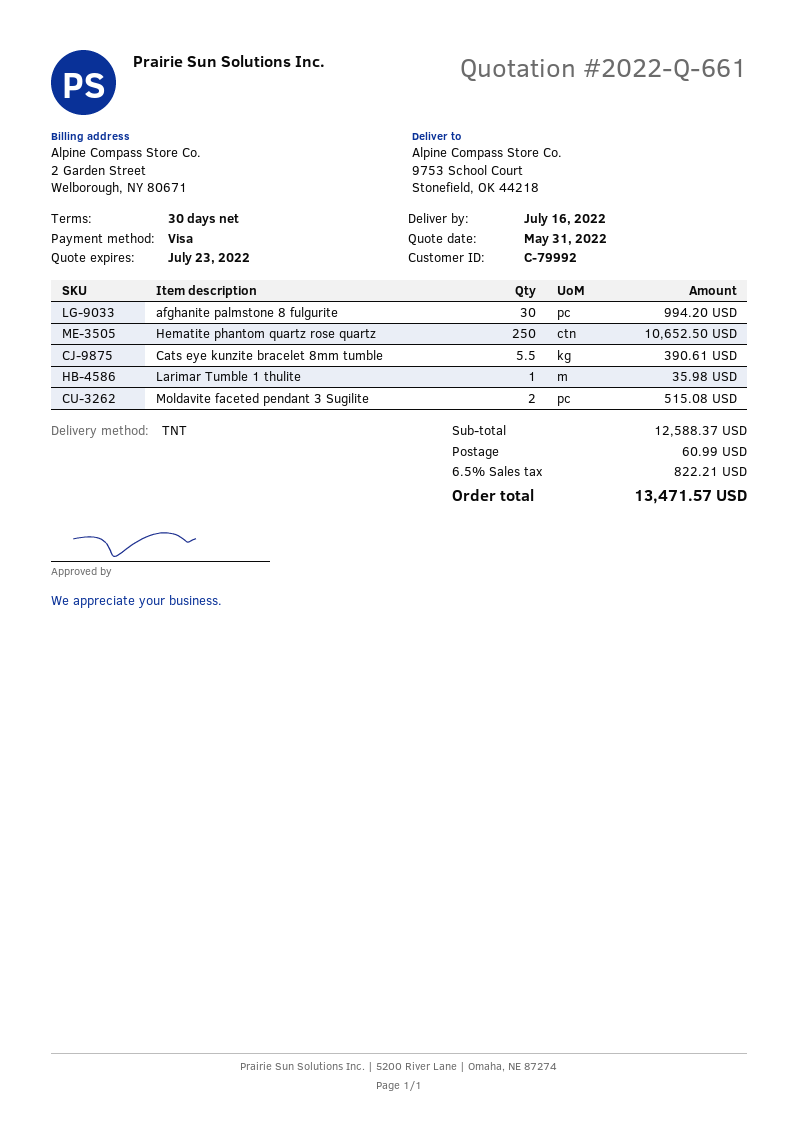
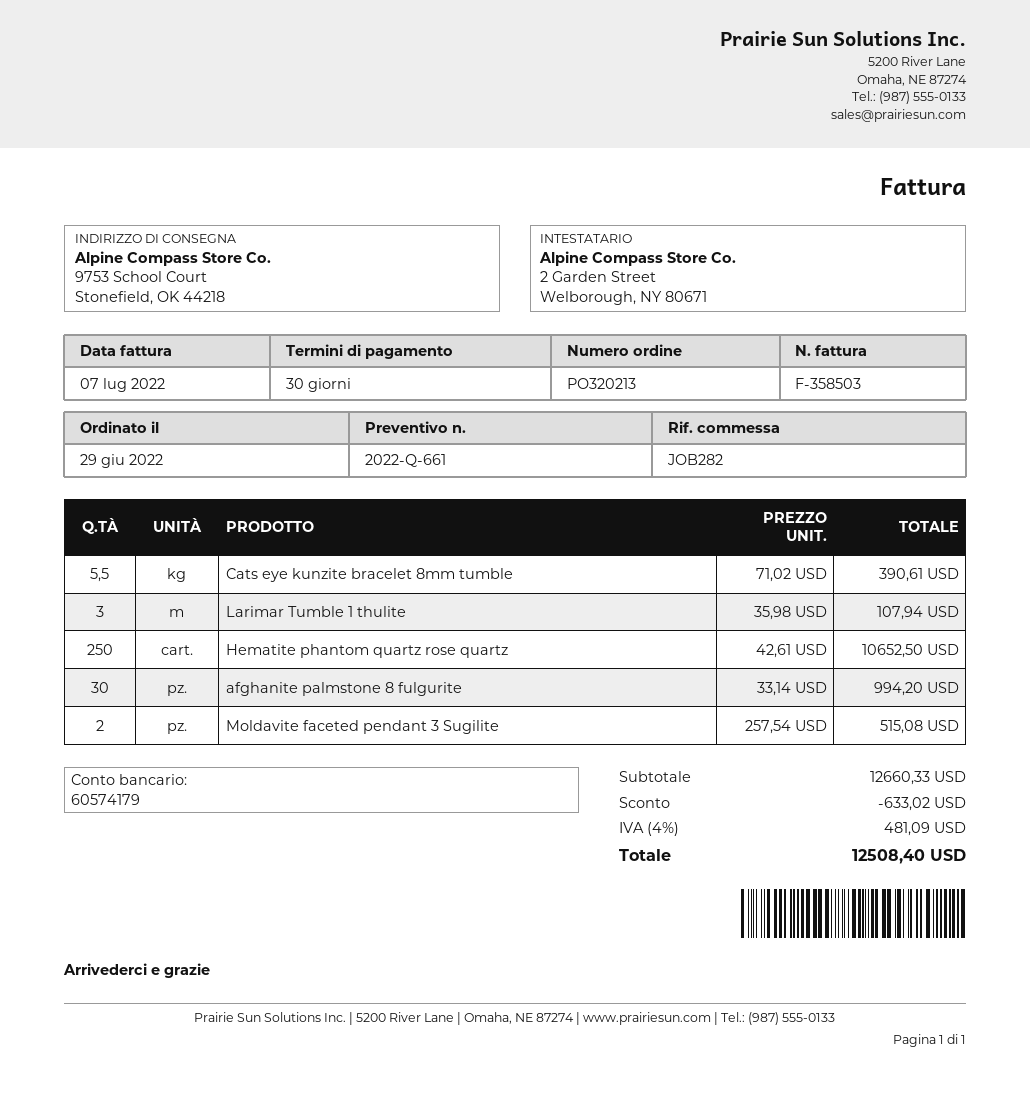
Larimar Tumble 1 thulite: 1 for 35.98 -> 3 for 107.94
subtotal: 12588.37 -> 12660.33
discount: none -> 633.02
shipping: 60.99 -> none
tax: 6.5% = 822.21 -> 4% = 481.09
total: 13471.57 -> 12508.40

